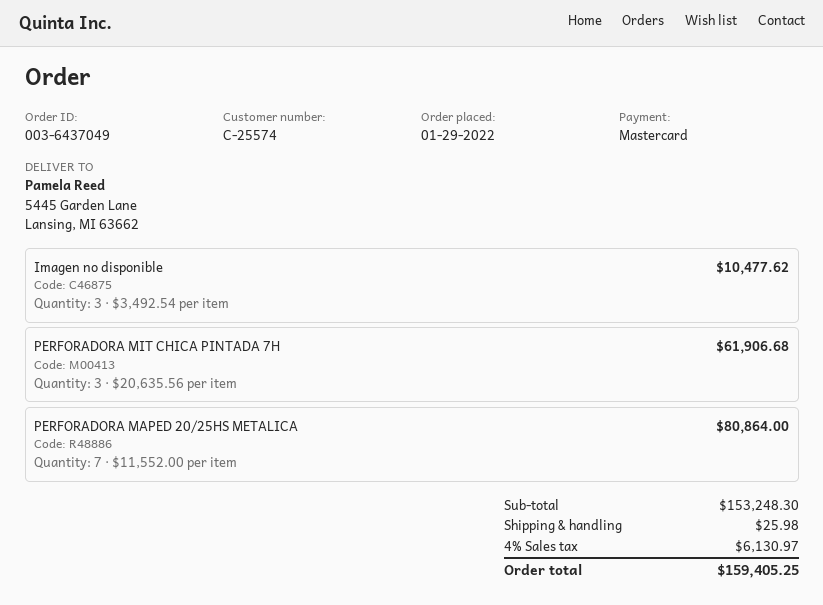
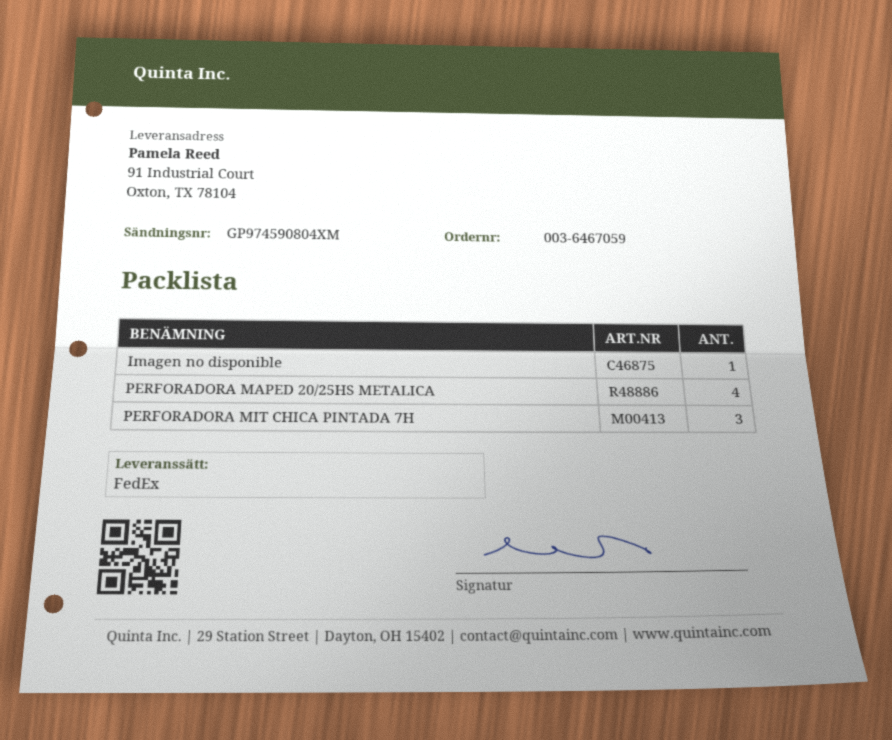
order number: 003-6437049 -> 003-6467059
ship to: 5445 Garden Lane, Lansing, MI 63662 -> 91 Industrial Court, Oxton, TX 78104
Imagen no disponible: 3 -> 1
PERFORADORA MAPED 20/25HS METALICA: 7 -> 4

